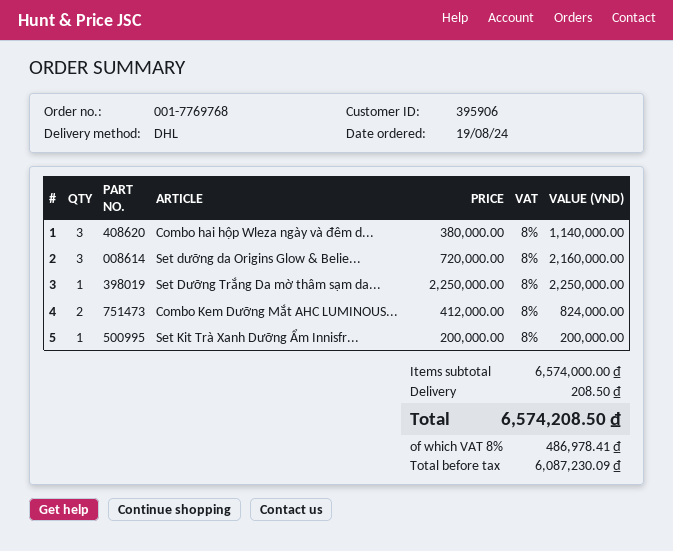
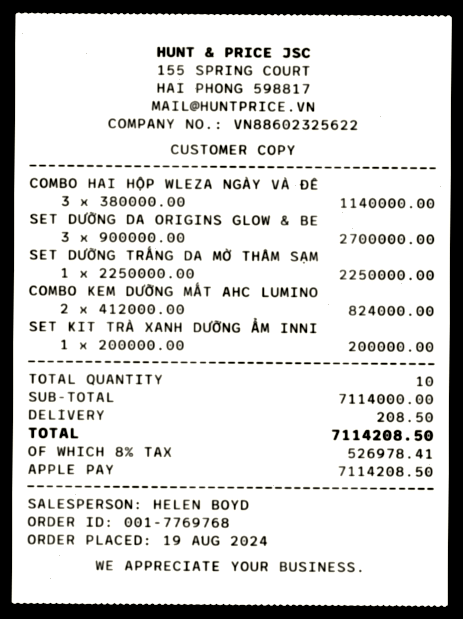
Set dưỡng da Origins Glow & Belie...: 3 x 720000.00 = 2160000.00 -> 3 x 900000.00 = 2700000.00
subtotal: 6574000.00 -> 7114000.00
tax: 8% = 486978.41 -> 8% = 526978.41
total: 6574208.50 -> 7114208.50

